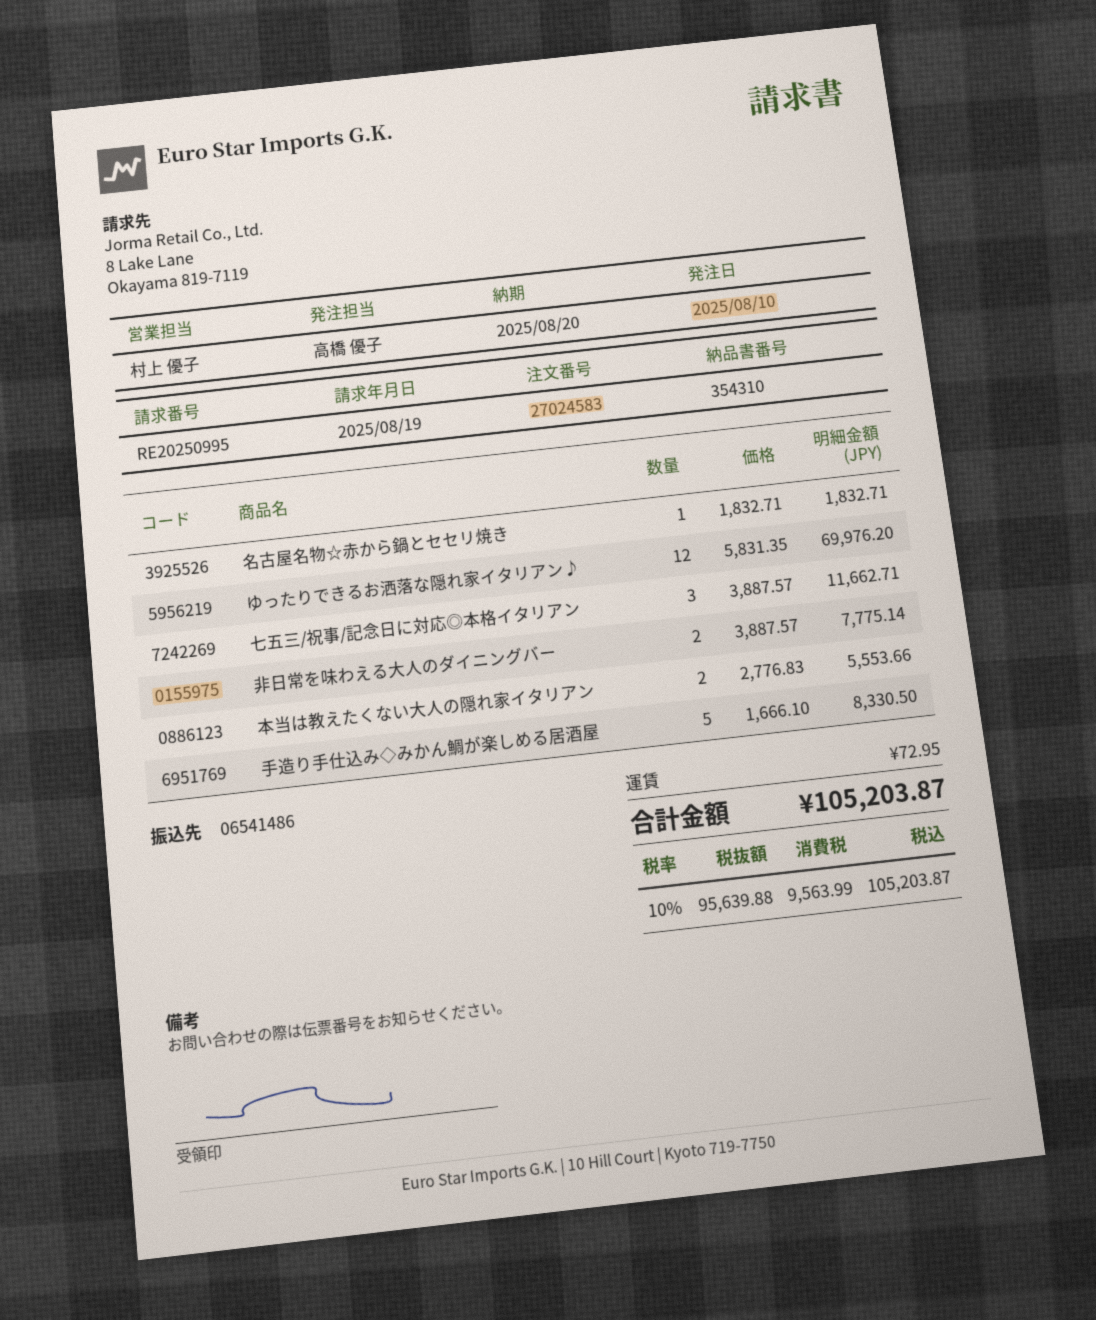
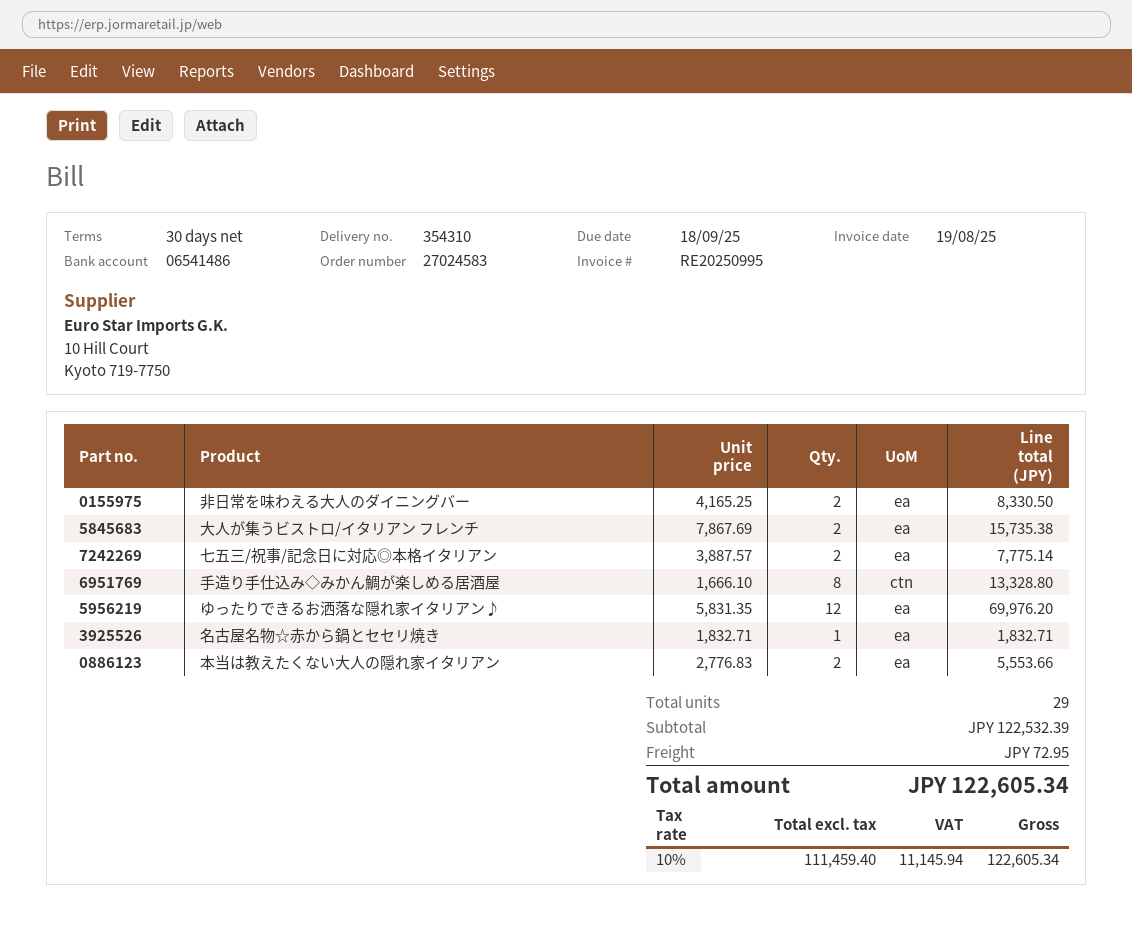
七五三/祝事/記念日に対応◎本格イタリアン: 3 x 3887.57 = 11662.71 -> 2 x 3887.57 = 7775.14
非日常を味わえる大人のダイニングバー: 2 x 3887.57 = 7775.14 -> 2 x 4165.25 = 8330.50
手造り手仕込み◇みかん鯛が楽しめる居酒屋: 5 x 1666.10 = 8330.50 -> 8 x 1666.10 = 13328.80
大人が集うビストロ/イタリアン フレンチ: none -> 2 x 7867.69 = 15735.38
net: 95639.88 -> 111459.40
tax: 10% = 9563.99 -> 10% = 11145.94
total: 105203.87 -> 122605.34

